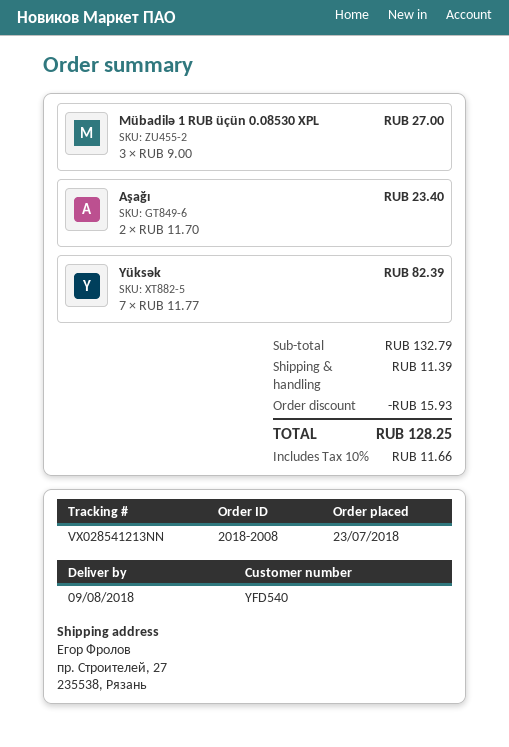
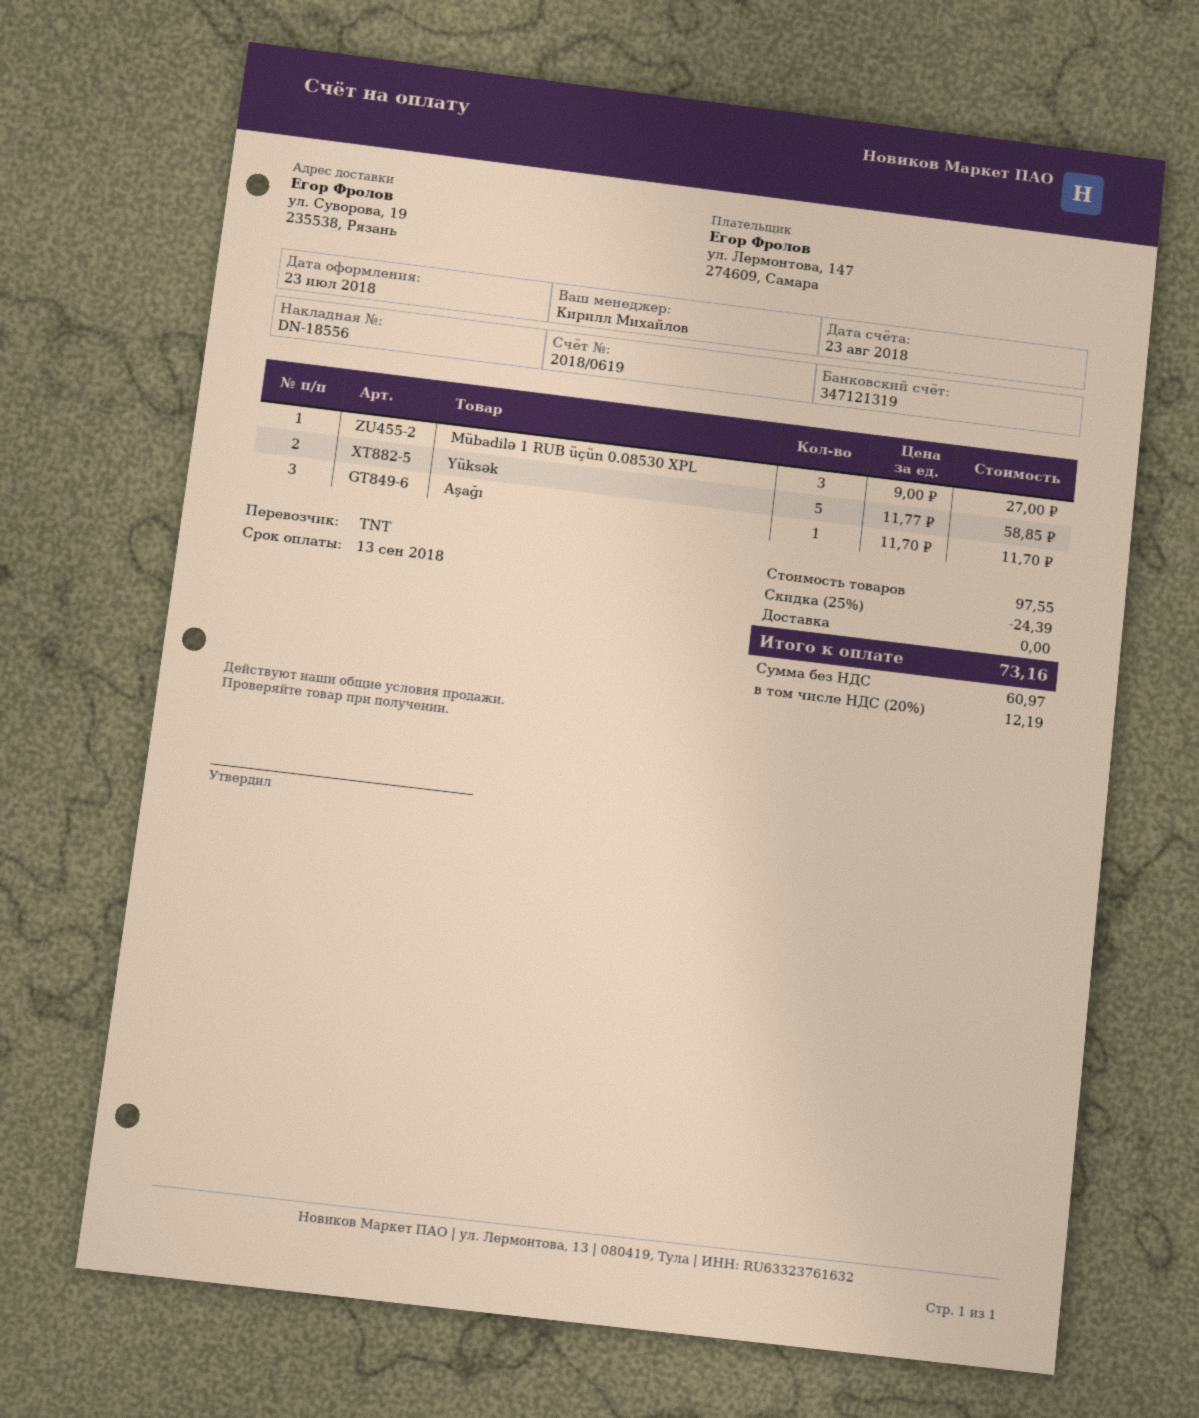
ship to: пр. Строителей, 27, 235538, Рязань -> ул. Суворова, 19, 235538, Рязань
Aşağı: 2 x 11.70 = 23.40 -> 1 x 11.70 = 11.70
Yüksək: 7 x 11.77 = 82.39 -> 5 x 11.77 = 58.85
subtotal: 132.79 -> 97.55
discount: 15.93 -> 24.39
shipping: 11.39 -> 0.00
tax: 10% = 11.66 -> 20% = 12.19
total: 128.25 -> 73.16

